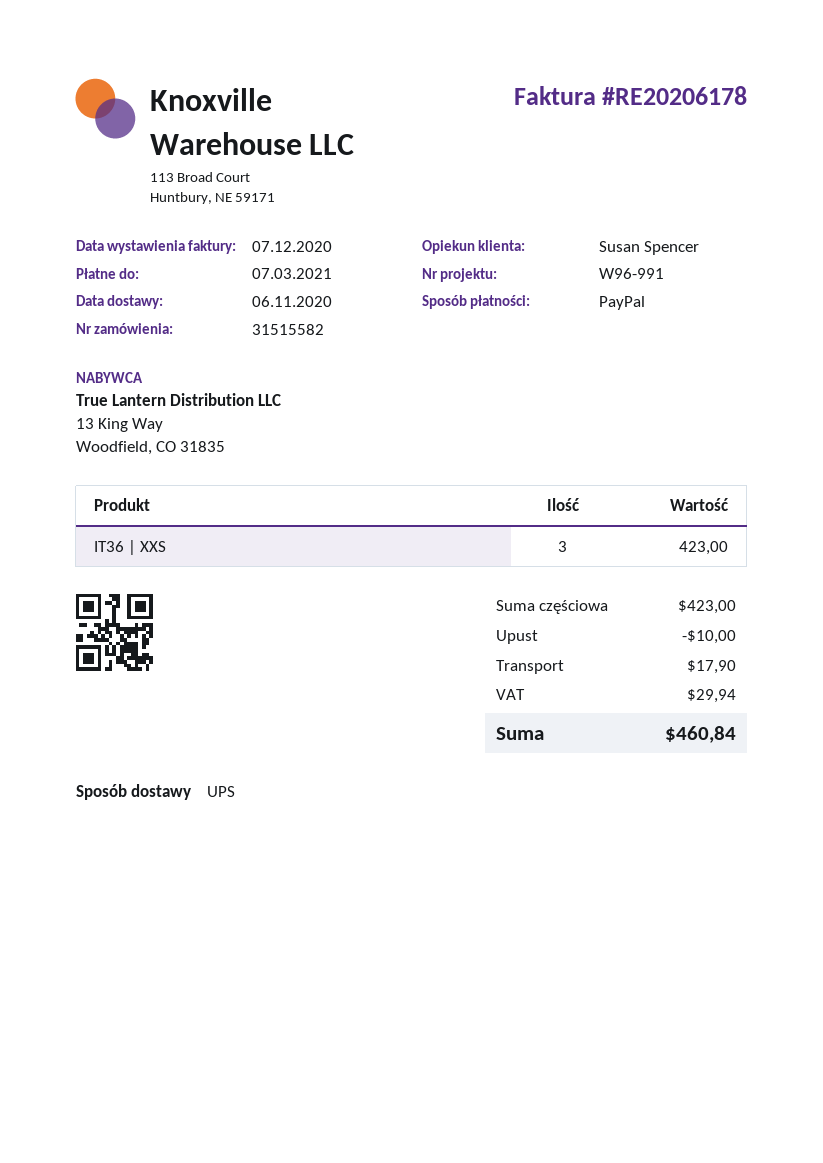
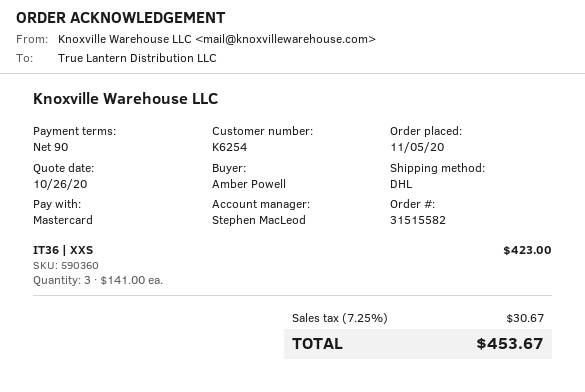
sales rep: Susan Spencer -> Stephen MacLeod
payment method: PayPal -> Mastercard
shipping method: UPS -> DHL
discount: 10.00 -> none
shipping: 17.90 -> none
tax: 29.94 -> 30.67
total: 460.84 -> 453.67

